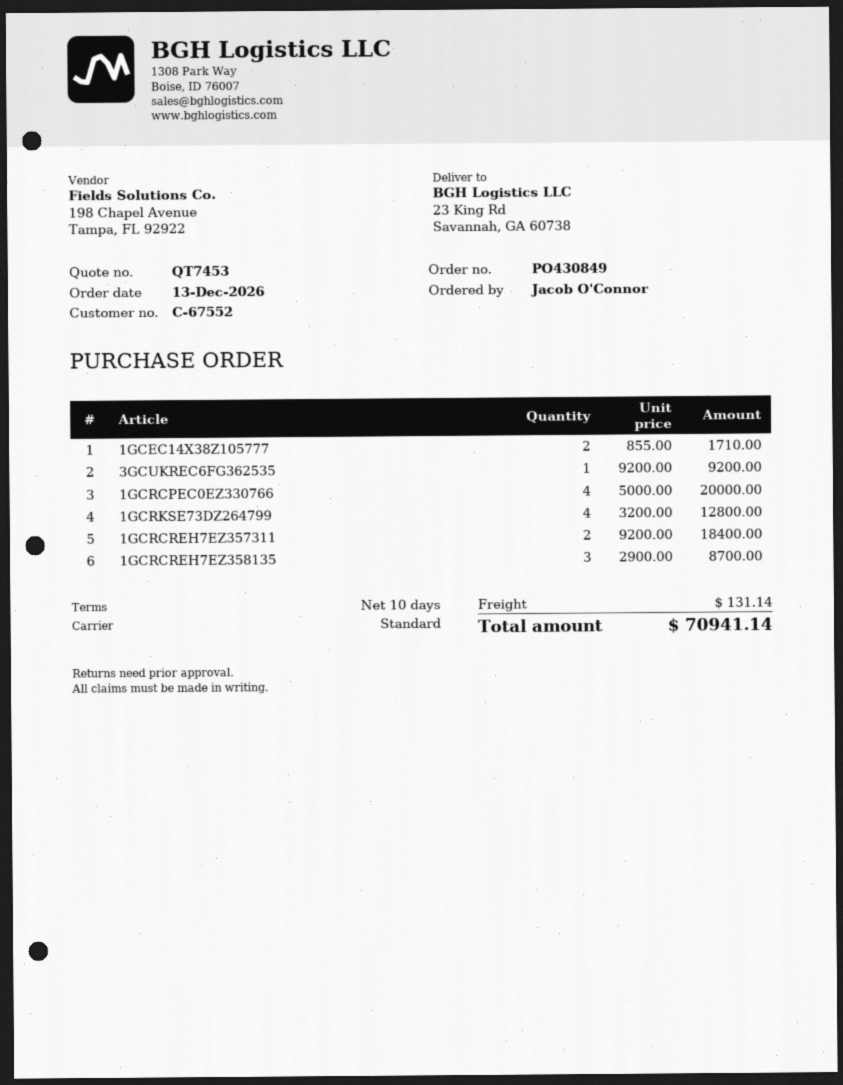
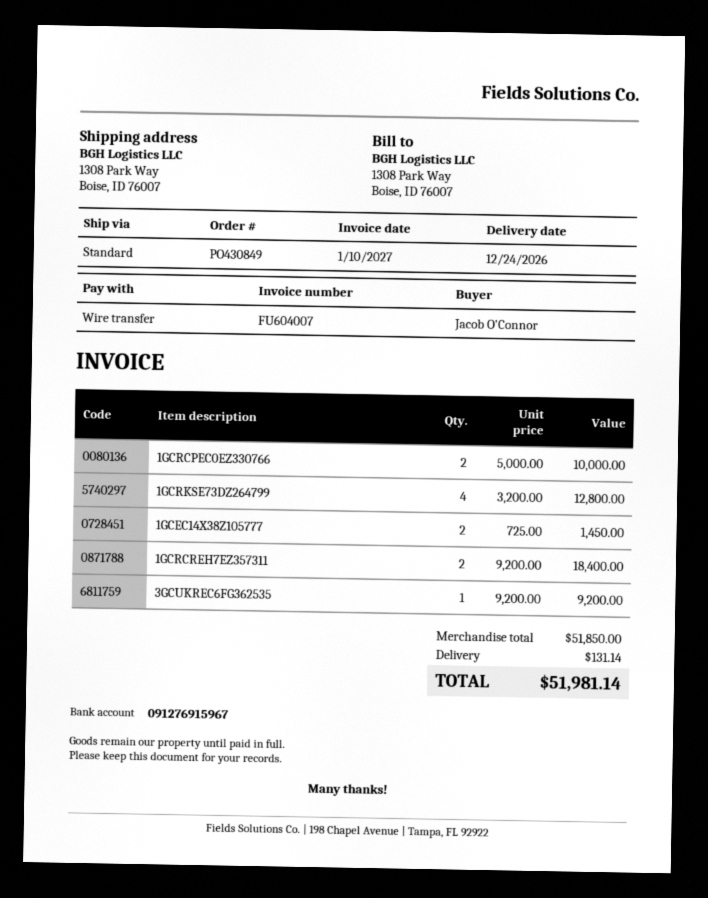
ship to: 23 King Rd, Savannah, GA 60738 -> 1308 Park Way, Boise, ID 76007
1GCEC14X38Z105777: 2 x 855.00 = 1710.00 -> 2 x 725.00 = 1450.00
1GCRCPEC0EZ330766: 4 x 5000.00 = 20000.00 -> 2 x 5000.00 = 10000.00
1GCRCREH7EZ358135: 3 x 2900.00 = 8700.00 -> none
total: 70941.14 -> 51981.14

